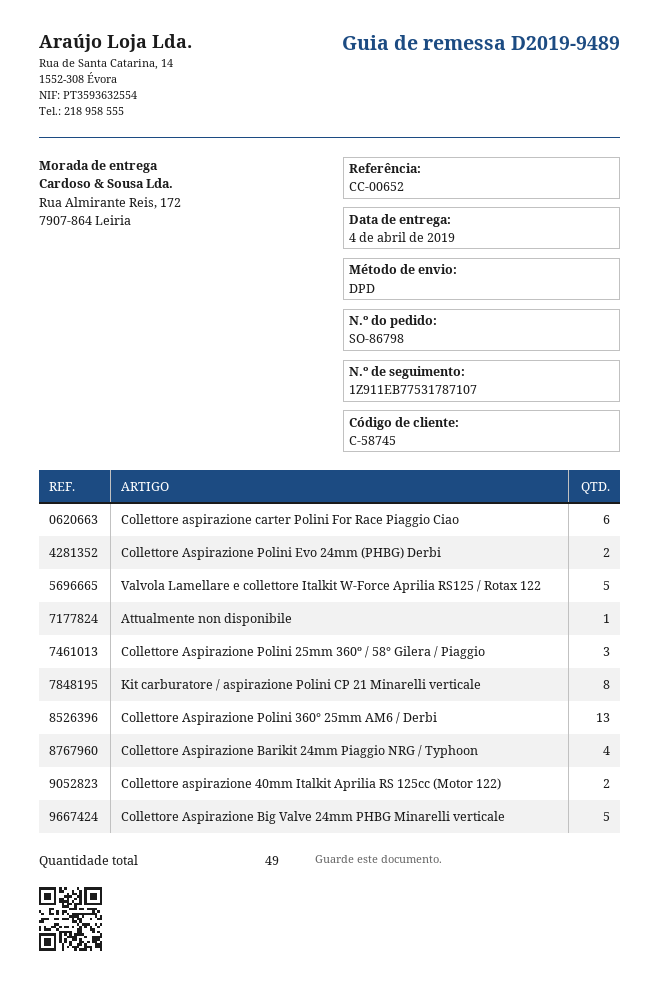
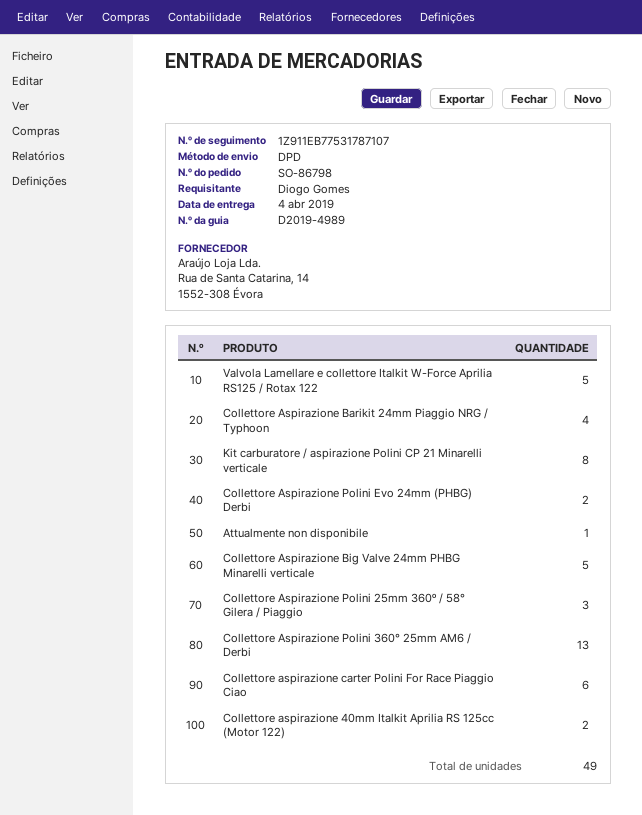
delivery note number: D2019-9489 -> D2019-4989

